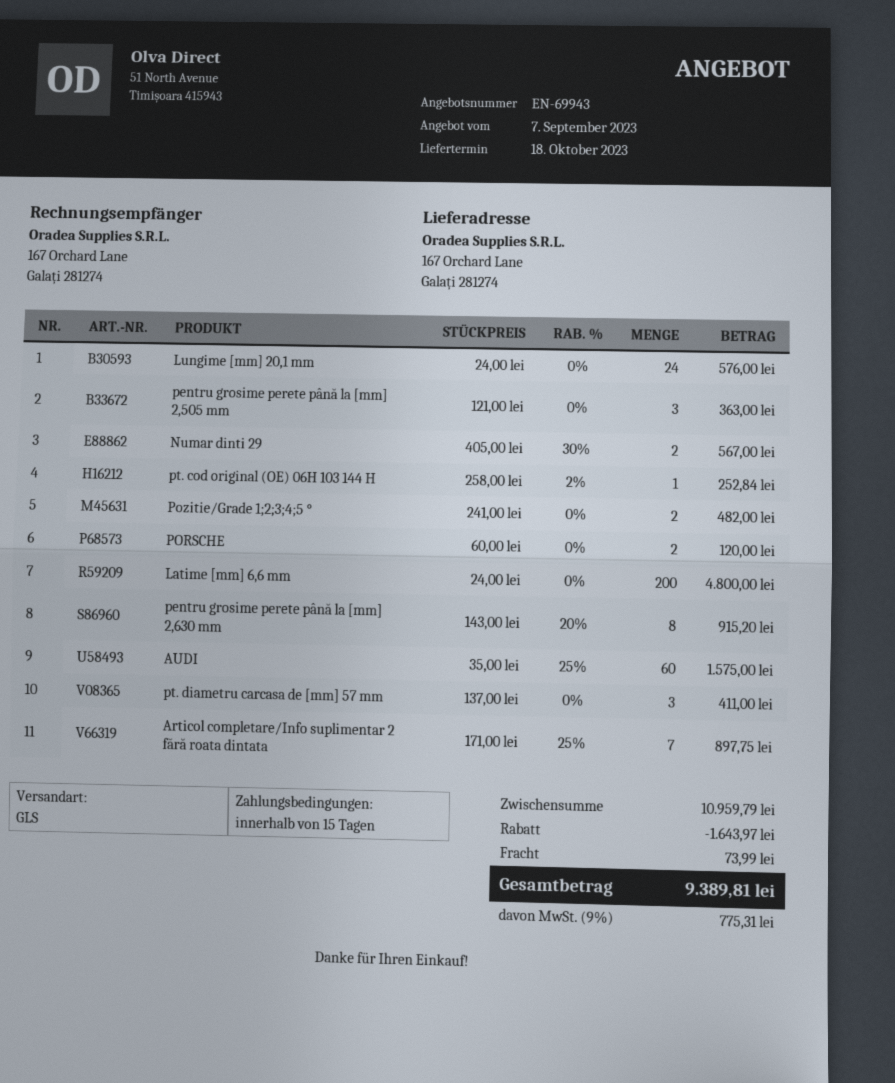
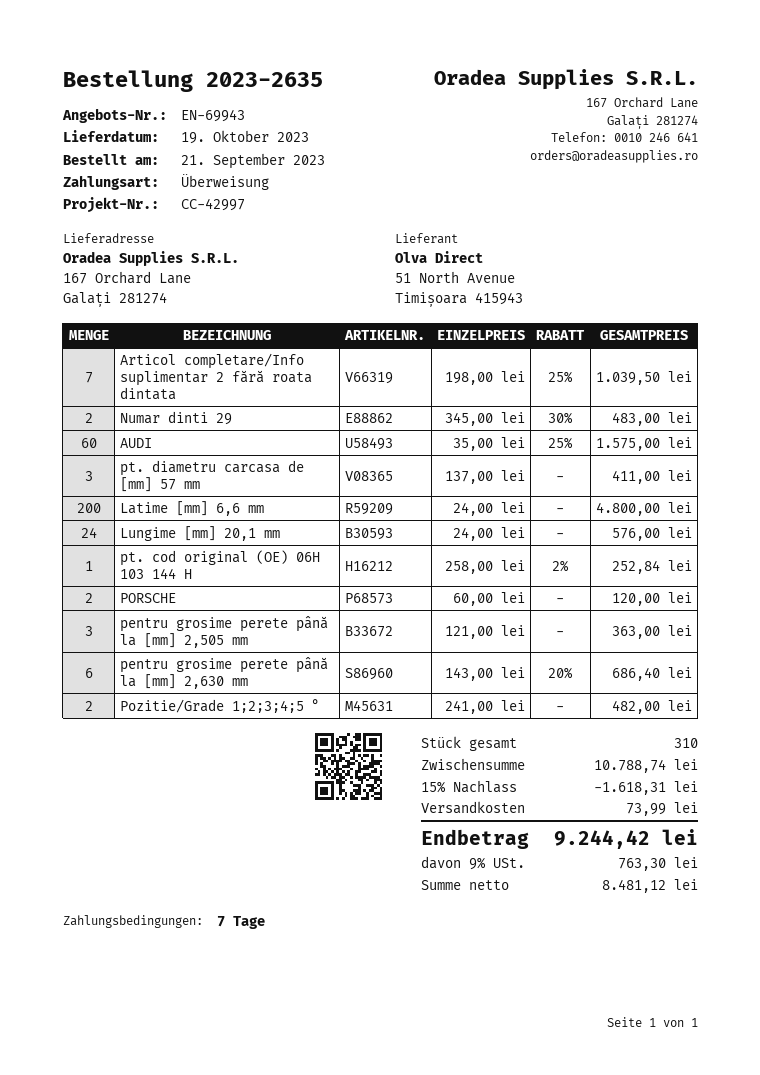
delivery date: 2023-10-18 -> 2023-10-19
payment terms: 15 days -> 7 days
Numar dinti 29: 2 x 405.00 - 30% = 567.00 -> 2 x 345.00 - 30% = 483.00
pentru grosime perete până la [mm] 2,630 mm: 8 x 143.00 - 20% = 915.20 -> 6 x 143.00 - 20% = 686.40
Articol completare/Info suplimentar 2 fără roata dintata: 7 x 171.00 - 25% = 897.75 -> 7 x 198.00 - 25% = 1039.50
subtotal: 10959.79 -> 10788.74
discount: 1643.97 -> 1618.31
tax: 9% = 775.31 -> 9% = 763.30
total: 9389.81 -> 9244.42

